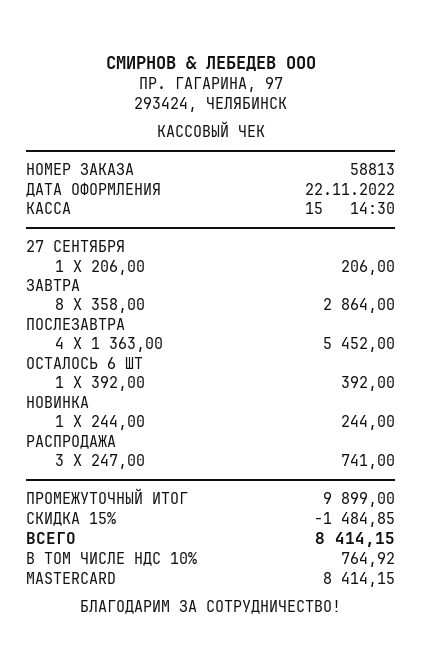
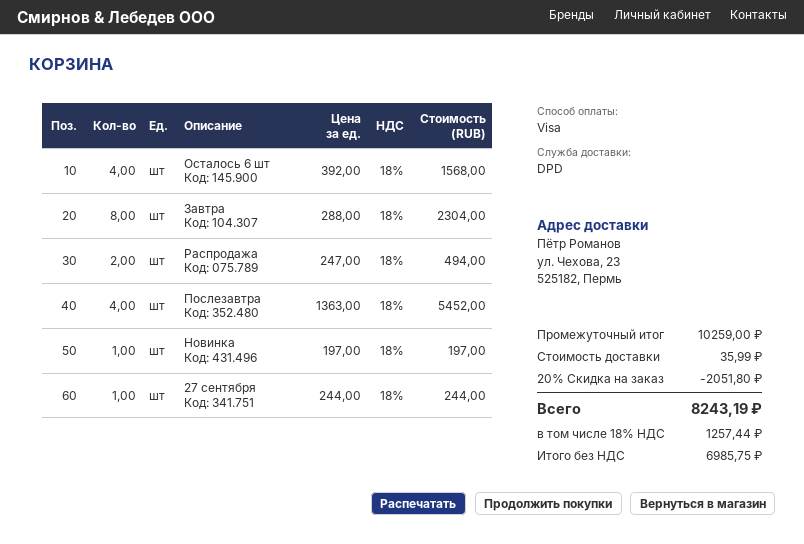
payment method: Mastercard -> Visa
27 СЕНТЯБРЯ: 1 x 206.00 = 206.00 -> 1 x 244.00 = 244.00
ЗАВТРА: 8 x 358.00 = 2864.00 -> 8 x 288.00 = 2304.00
ОСТАЛОСЬ 6 ШТ: 1 x 392.00 = 392.00 -> 4 x 392.00 = 1568.00
НОВИНКА: 1 x 244.00 = 244.00 -> 1 x 197.00 = 197.00
РАСПРОДАЖА: 3 x 247.00 = 741.00 -> 2 x 247.00 = 494.00
subtotal: 9899.00 -> 10259.00
discount: 15% = 1484.85 -> 20% = 2051.80
shipping: none -> 35.99
tax: 10% = 764.92 -> 18% = 1257.44
total: 8414.15 -> 8243.19

